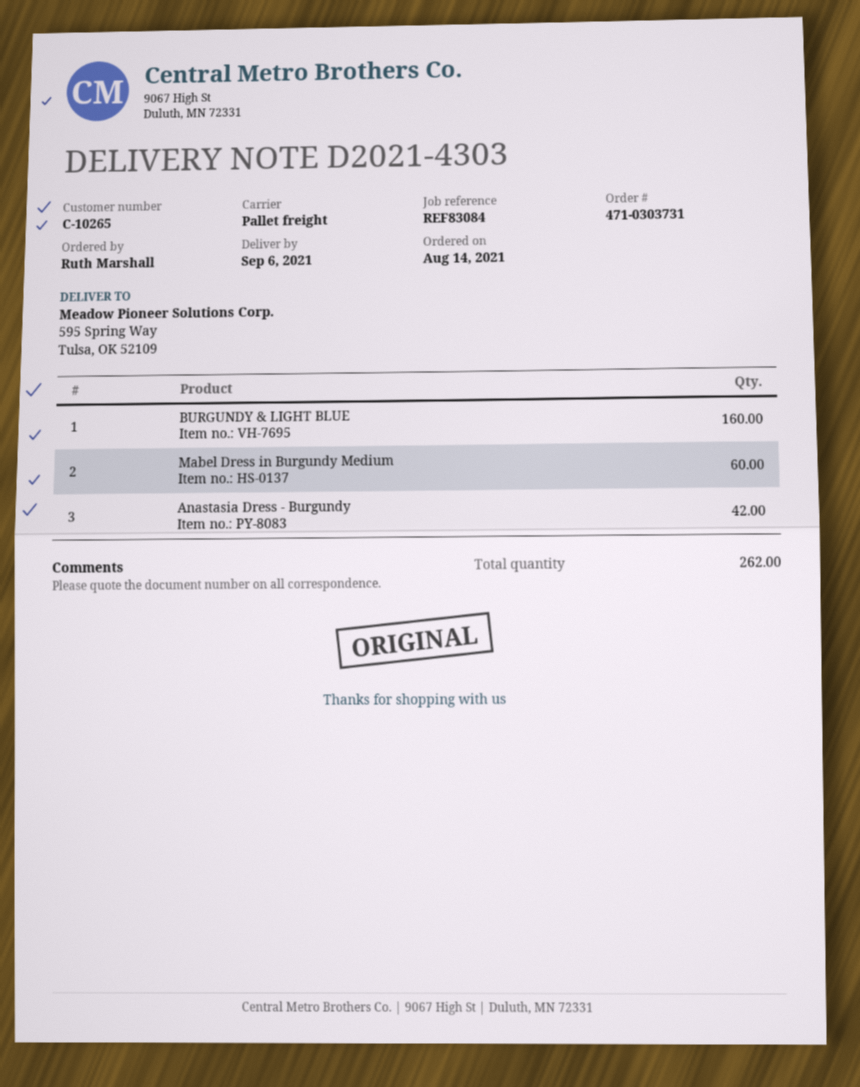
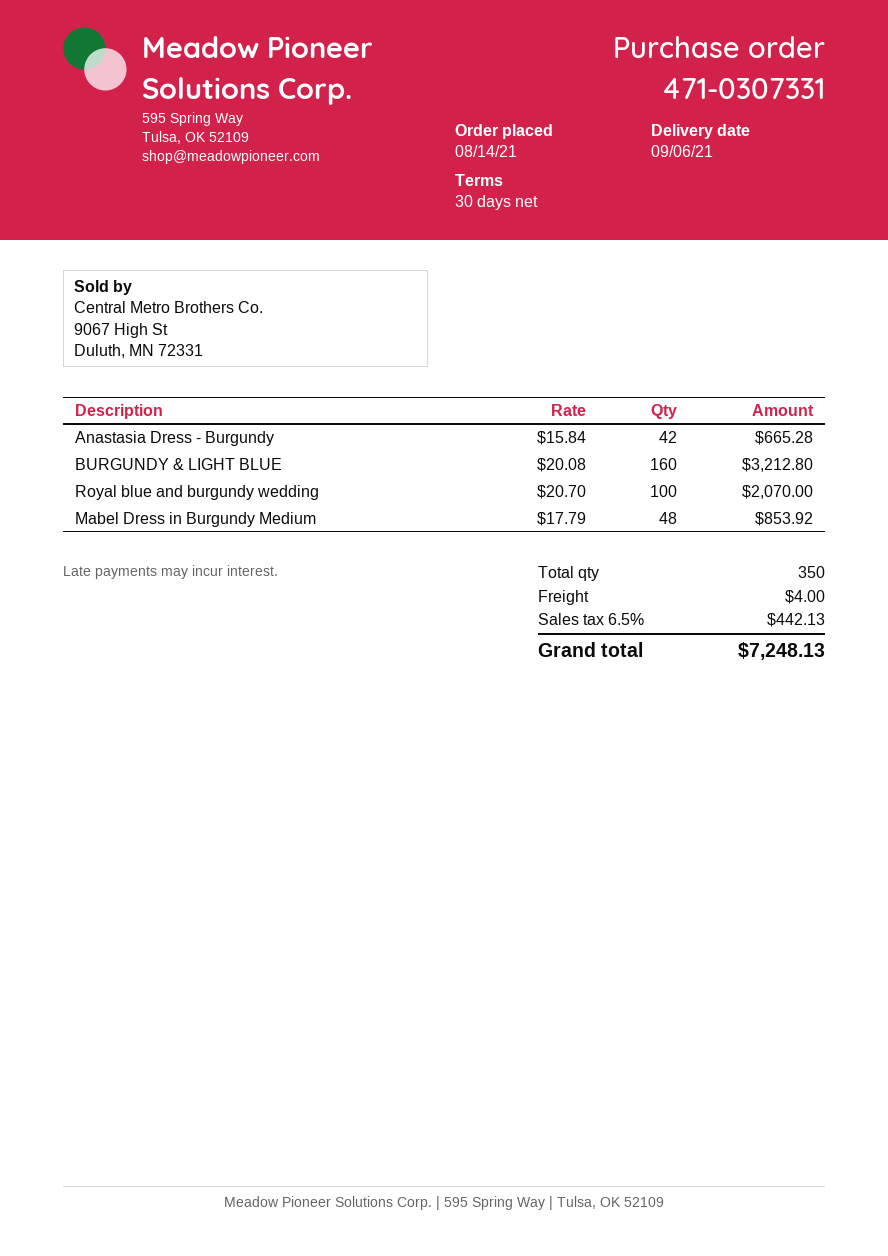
order number: 471-0303731 -> 471-0307331
Mabel Dress in Burgundy Medium: 60 -> 48
Royal blue and burgundy wedding: none -> 100
total quantity: 262 -> 350

